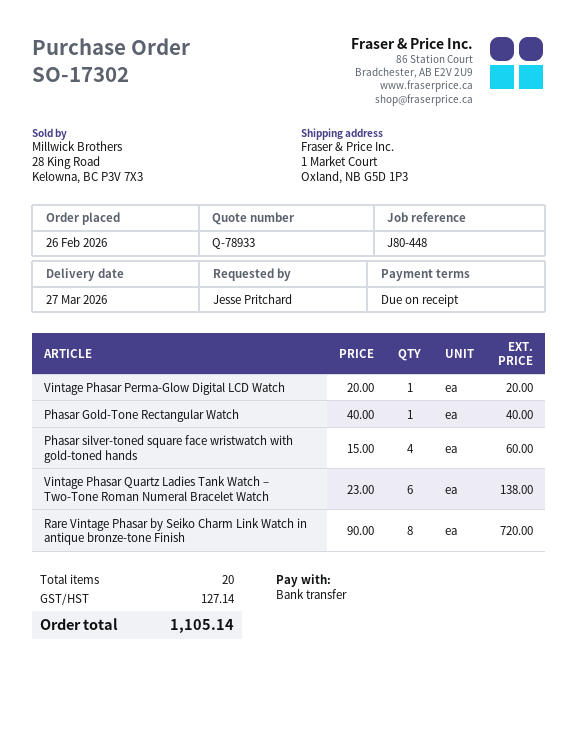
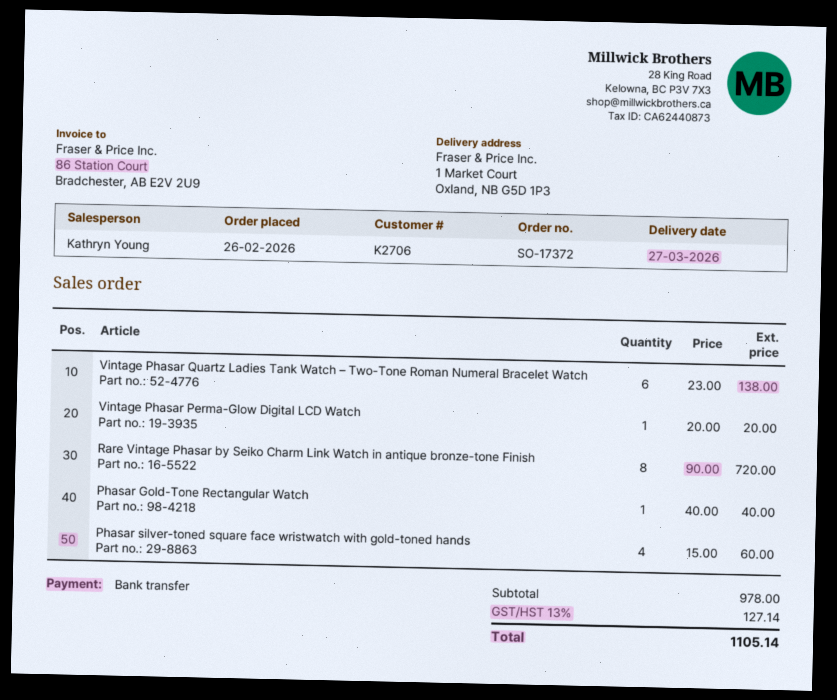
order number: SO-17302 -> SO-17372

